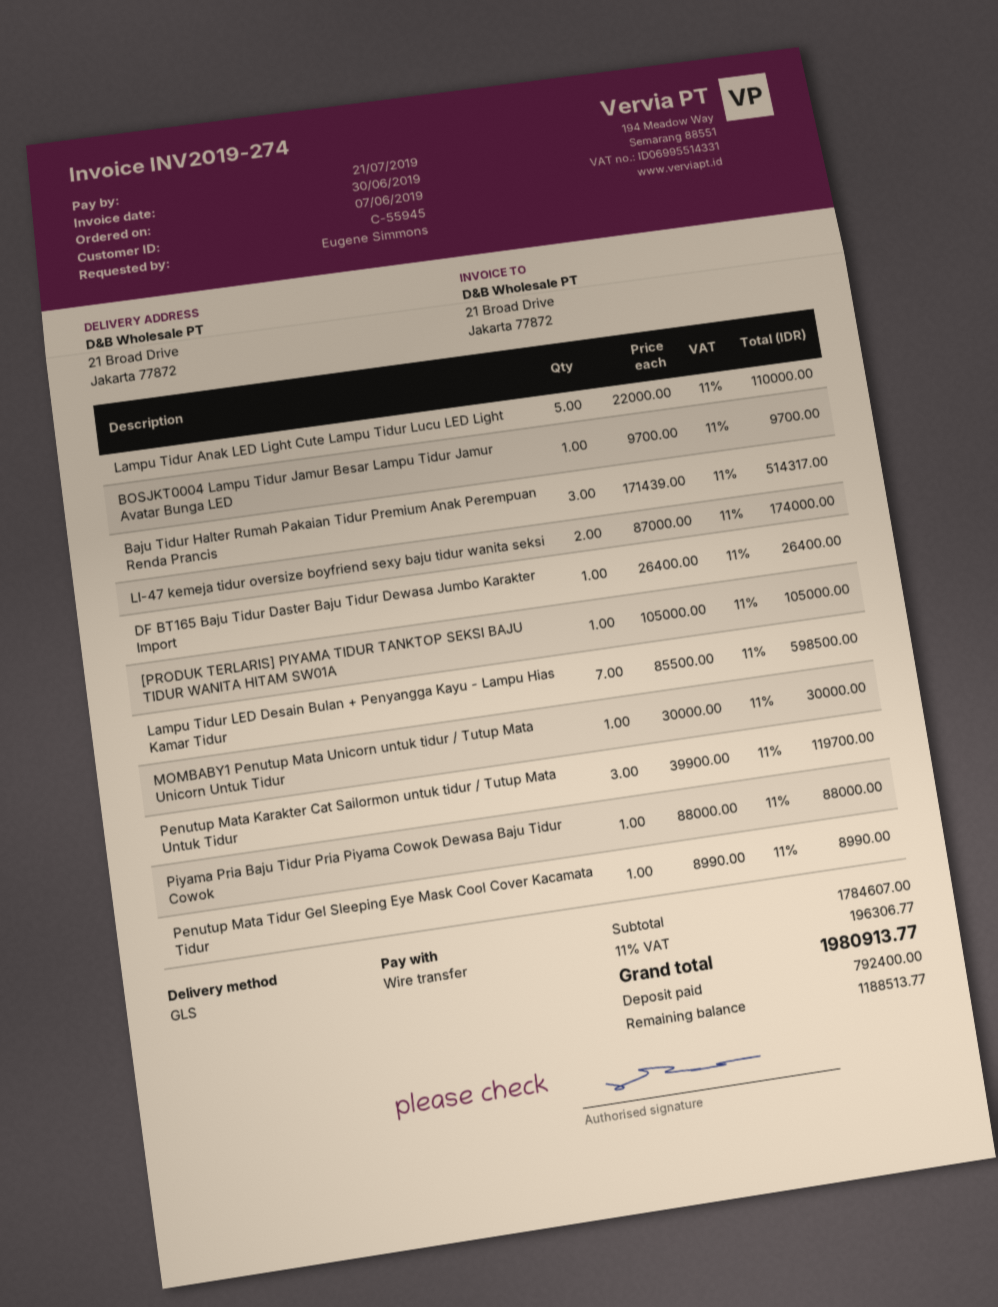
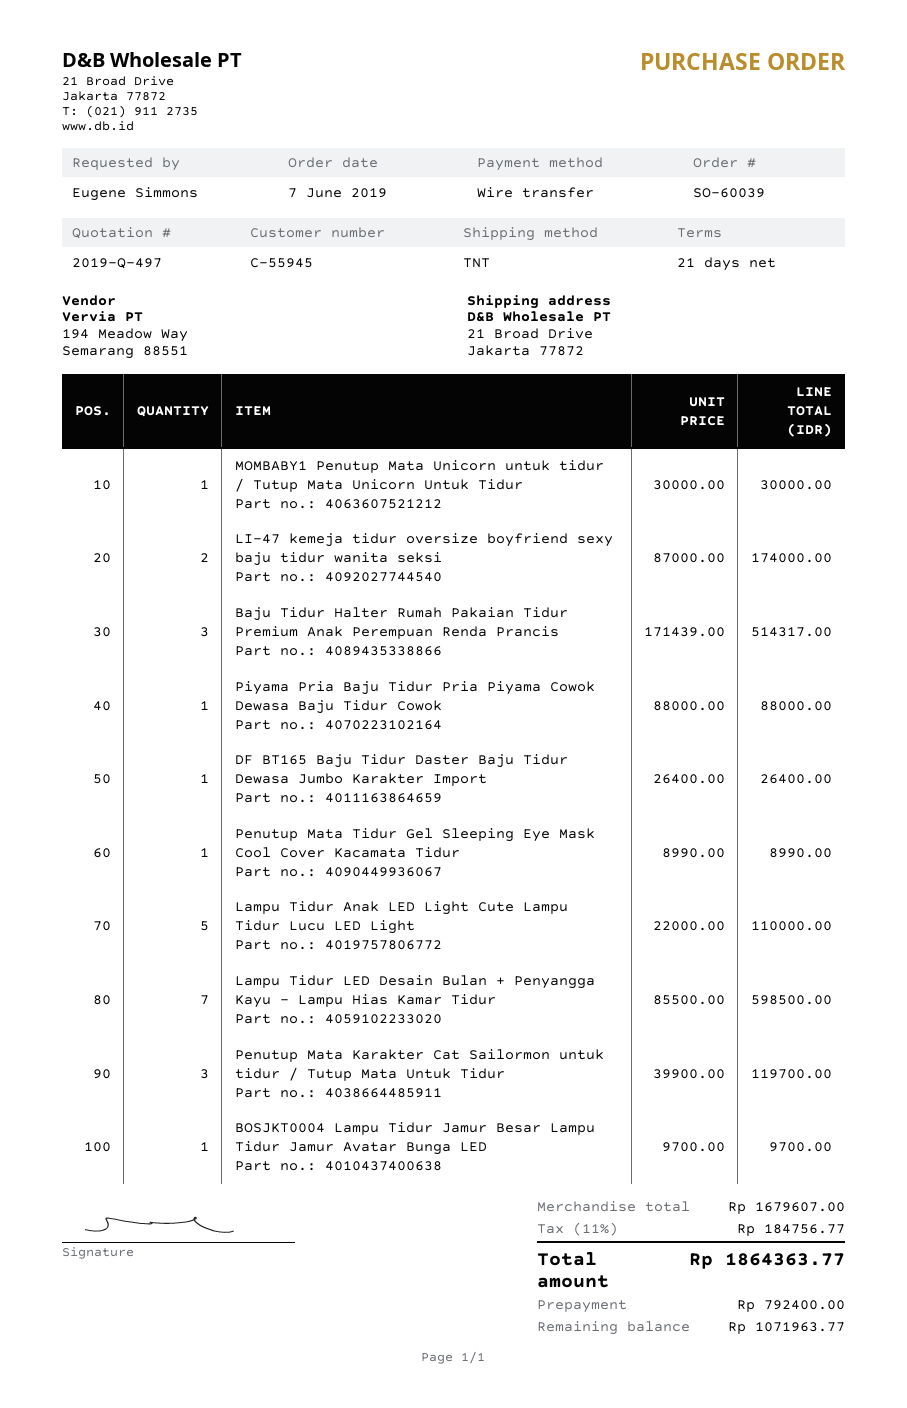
shipping method: GLS -> TNT
[PRODUK TERLARIS] PIYAMA TIDUR TANKTOP SEKSI BAJU TIDUR WANITA HITAM SW01A: 1 x 105000.00 = 105000.00 -> none
subtotal: 1784607.00 -> 1679607.00
tax: 11% = 196306.77 -> 11% = 184756.77
total: 1980913.77 -> 1864363.77
balance: 1188513.77 -> 1071963.77

